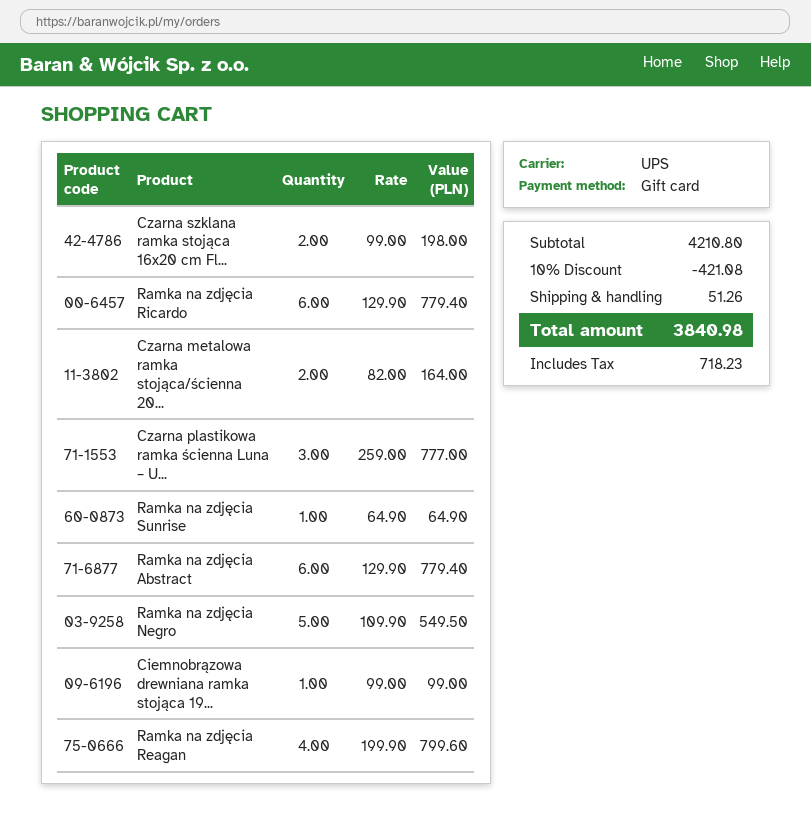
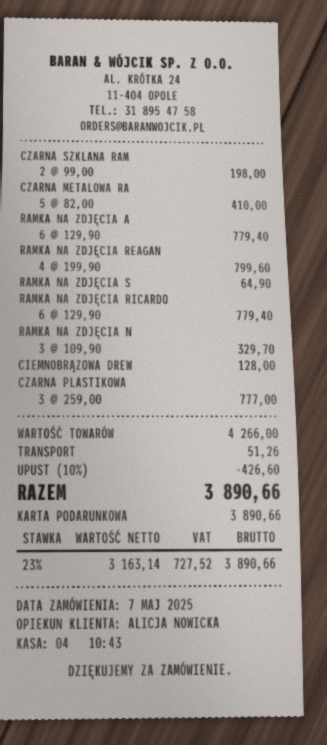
Czarna metalowa ramka stojąca/ścienna 20...: 2 x 82.00 = 164.00 -> 5 x 82.00 = 410.00
Ramka na zdjęcia Negro: 5 x 109.90 = 549.50 -> 3 x 109.90 = 329.70
Ciemnobrązowa drewniana ramka stojąca 19...: 1 x 99.00 = 99.00 -> 1 x 128.00 = 128.00
subtotal: 4210.80 -> 4266.00
discount: 10% = 421.08 -> 10% = 426.60
tax: 718.23 -> 727.52
total: 3840.98 -> 3890.66

